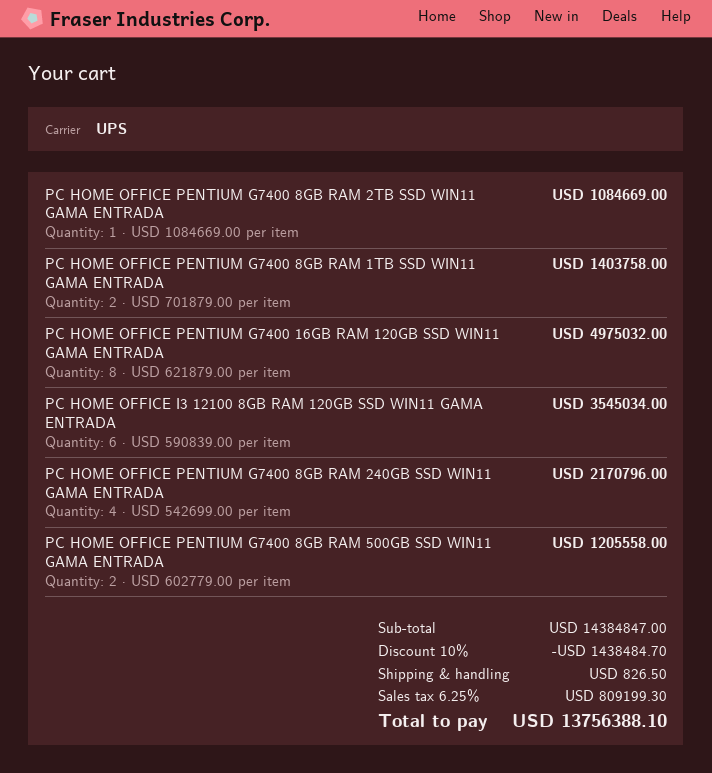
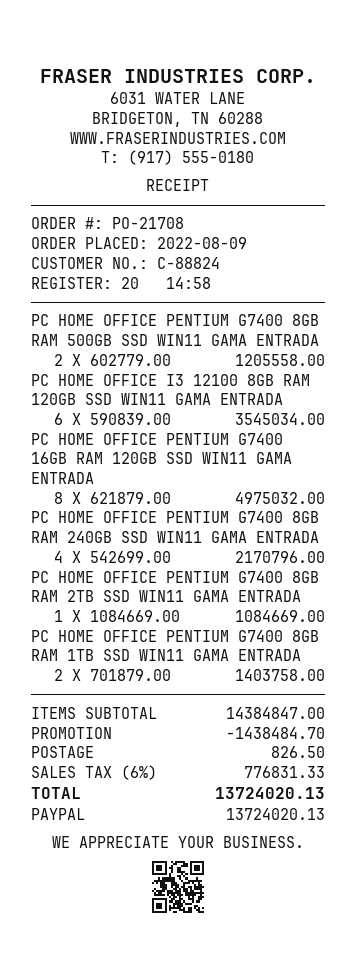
tax: 6.25% = 809199.30 -> 6% = 776831.33
total: 13756388.10 -> 13724020.13

